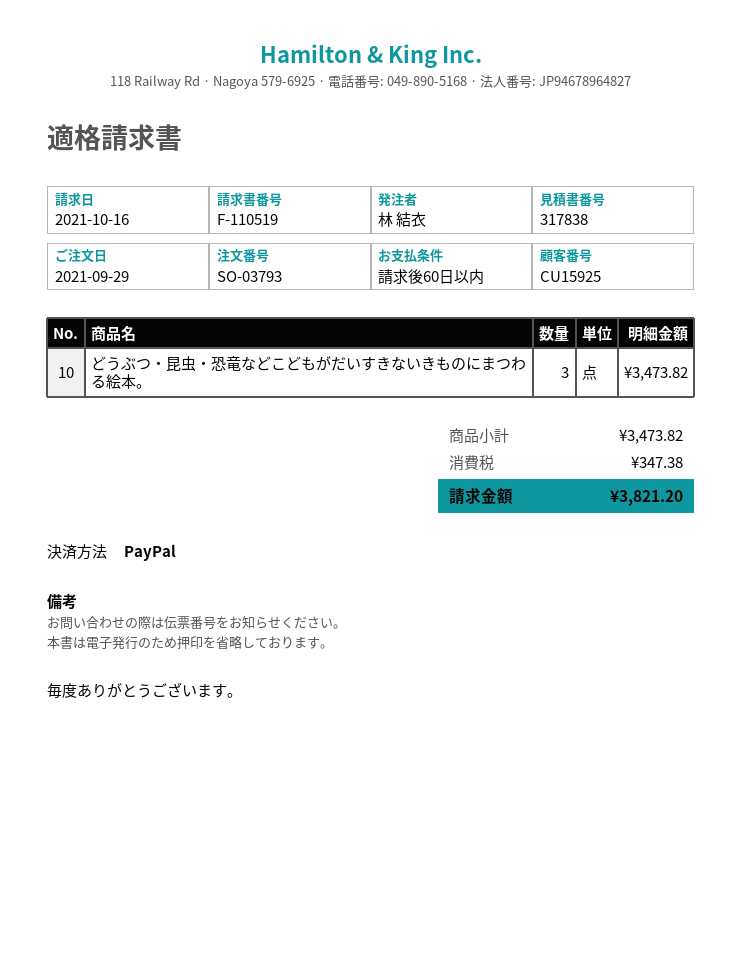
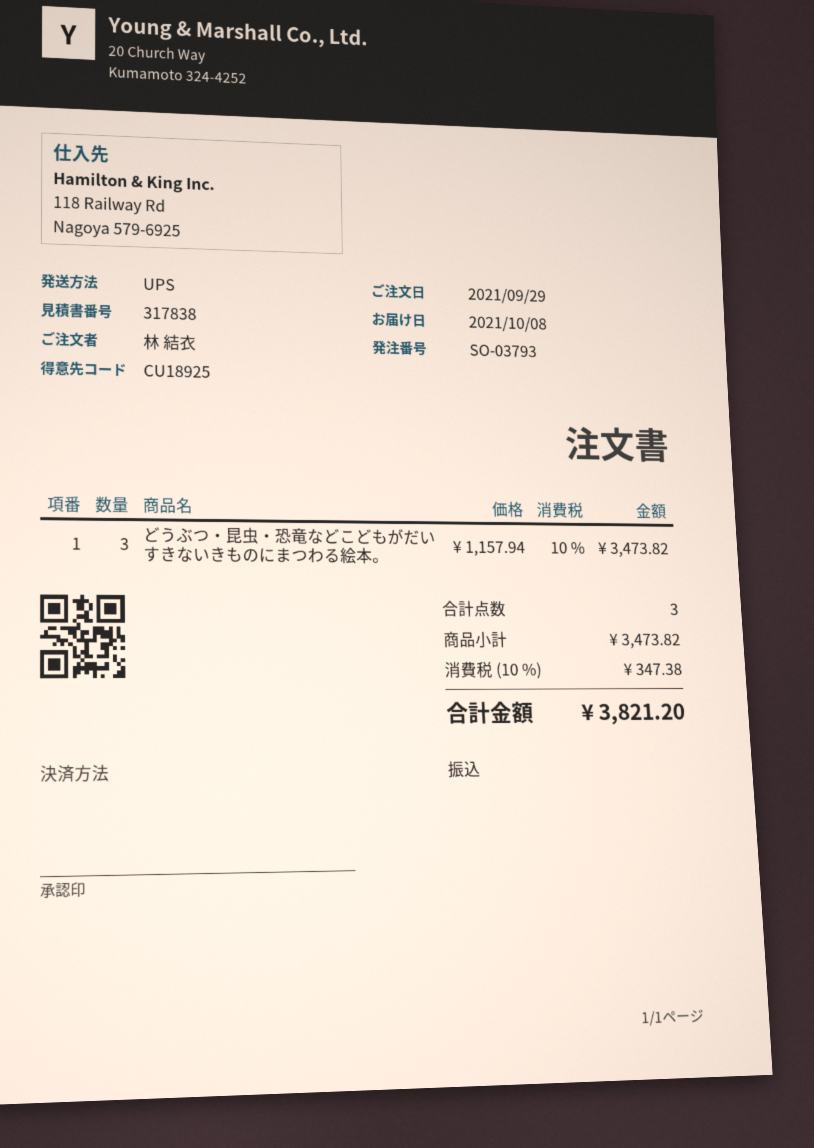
customer number: CU15925 -> CU18925
payment method: PayPal -> bank transfer

